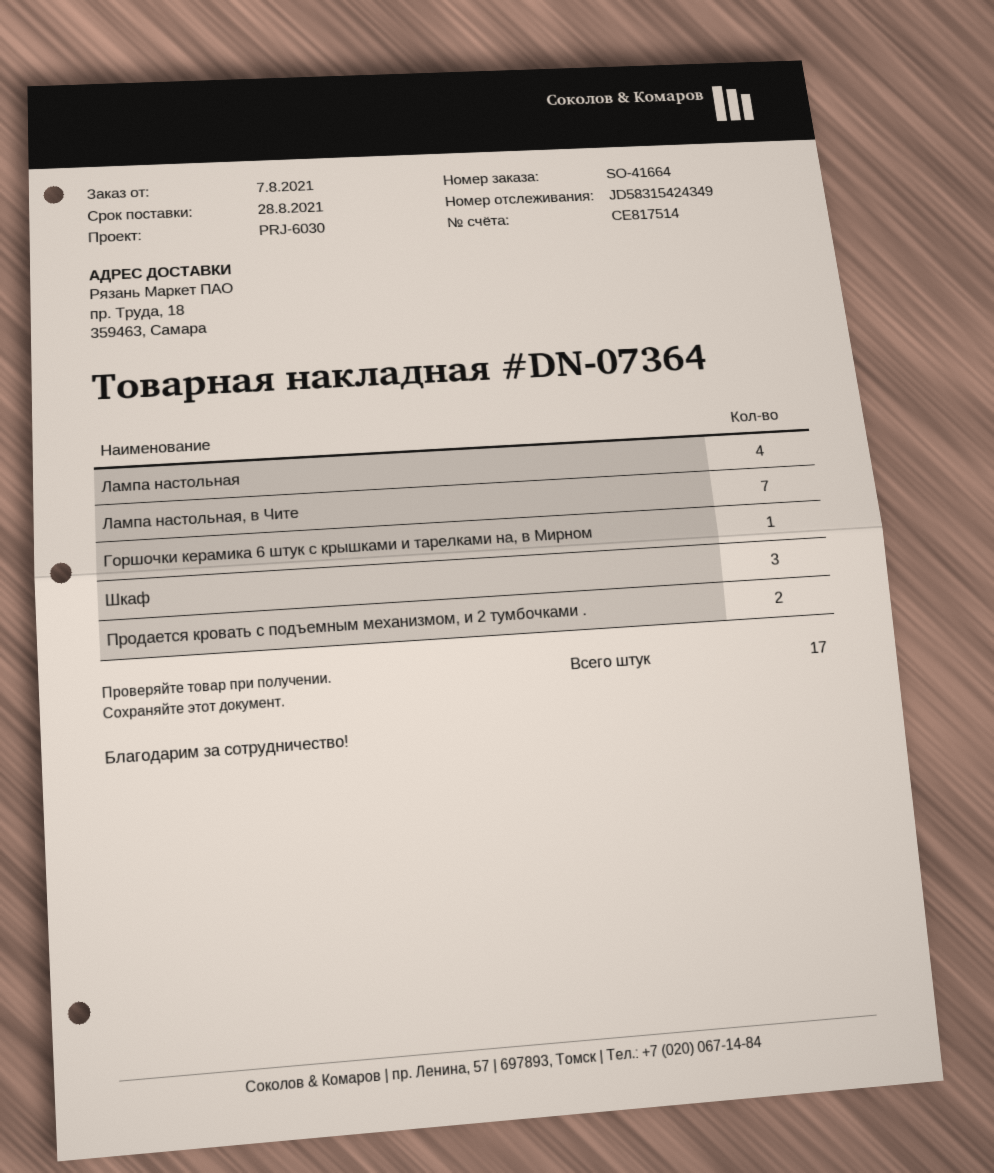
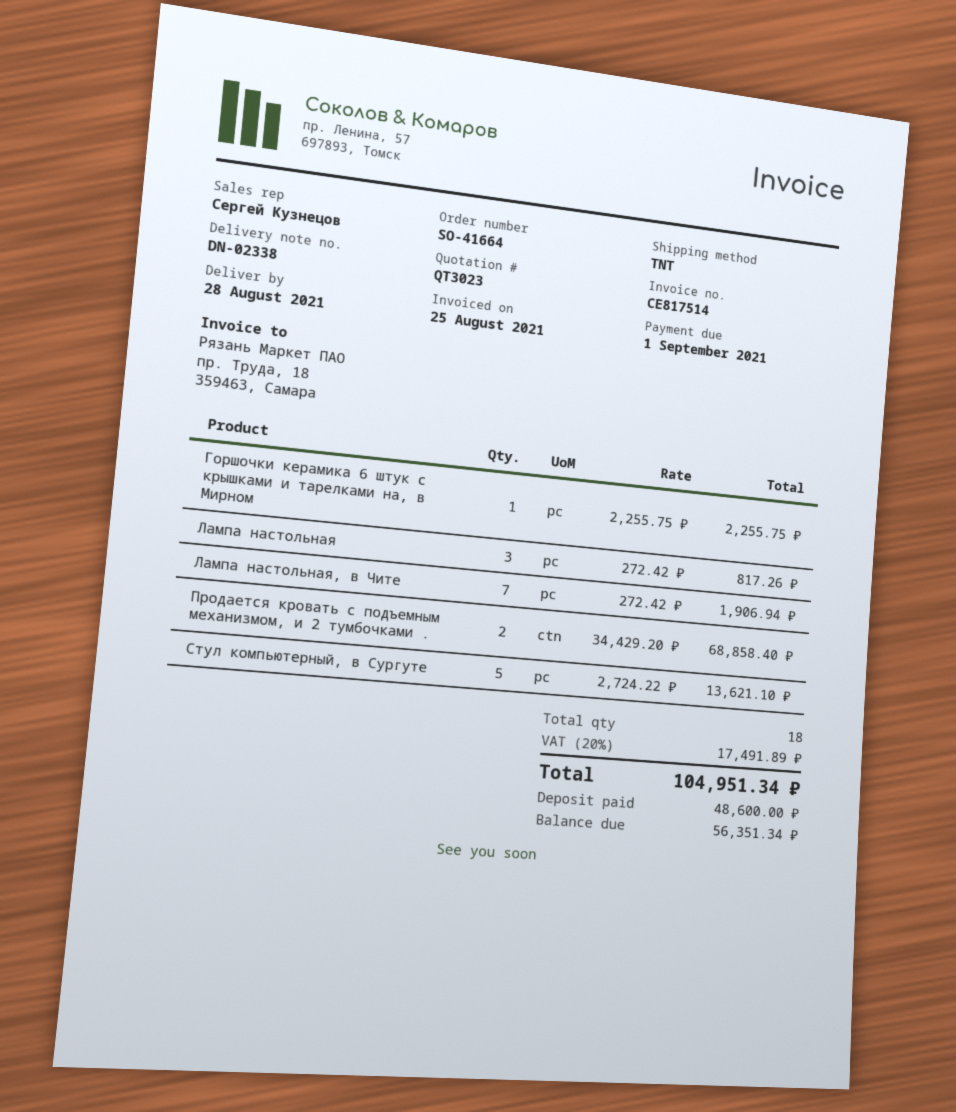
delivery note number: DN-07364 -> DN-02338
Лампа настольная: 4 -> 3
Шкаф: 3 -> none
Стул компьютерный, в Сургуте: none -> 5
total quantity: 17 -> 18

